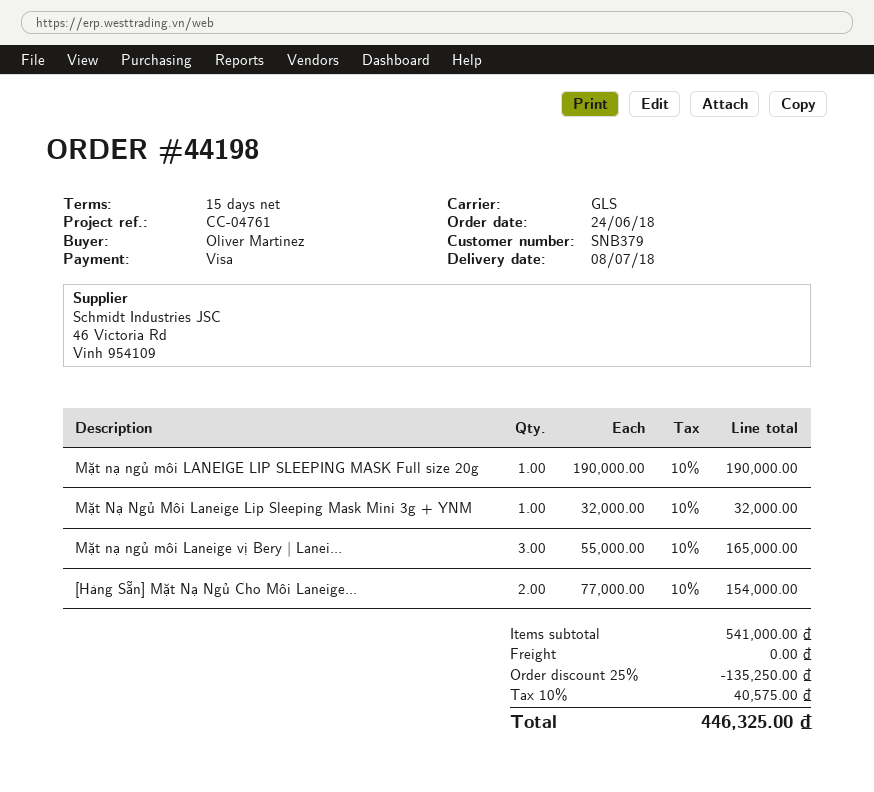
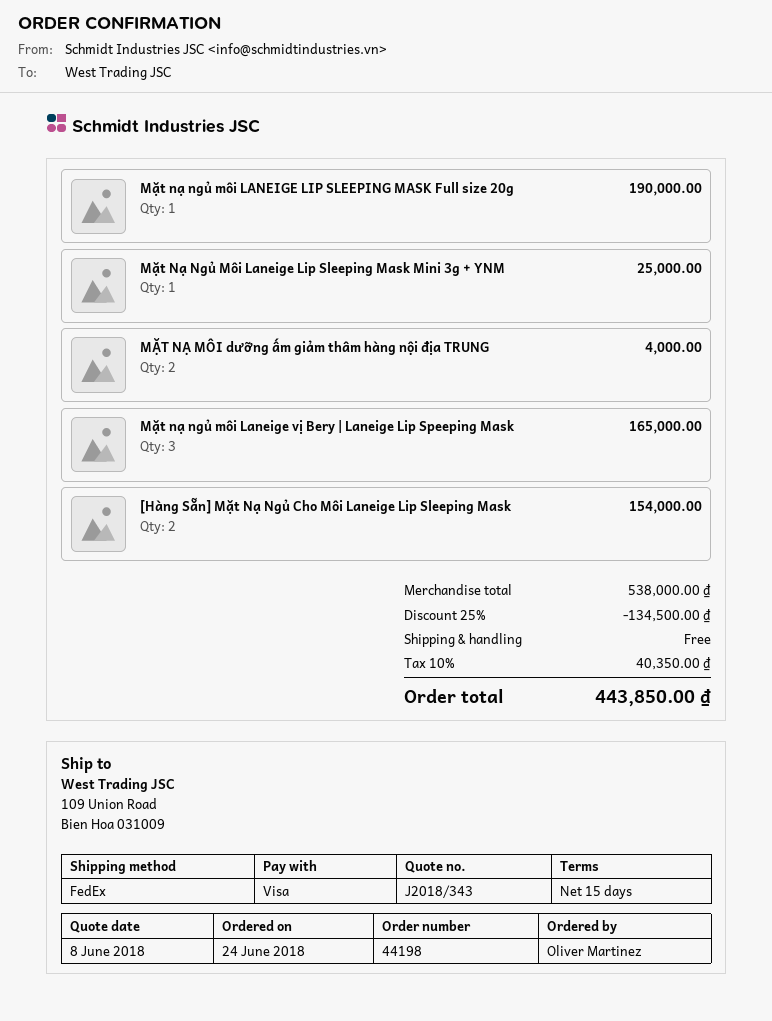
shipping method: GLS -> FedEx
Mặt Nạ Ngủ Môi Laneige Lip Sleeping Mask Mini 3g + YNM: 1 for 32000.00 -> 1 for 25000.00
MẶT NẠ MÔI dưỡng ấm giảm thâm hàng nội địa TRUNG: none -> 2 for 4000.00
subtotal: 541000.00 -> 538000.00
discount: 25% = 135250.00 -> 25% = 134500.00
tax: 10% = 40575.00 -> 10% = 40350.00
total: 446325.00 -> 443850.00

